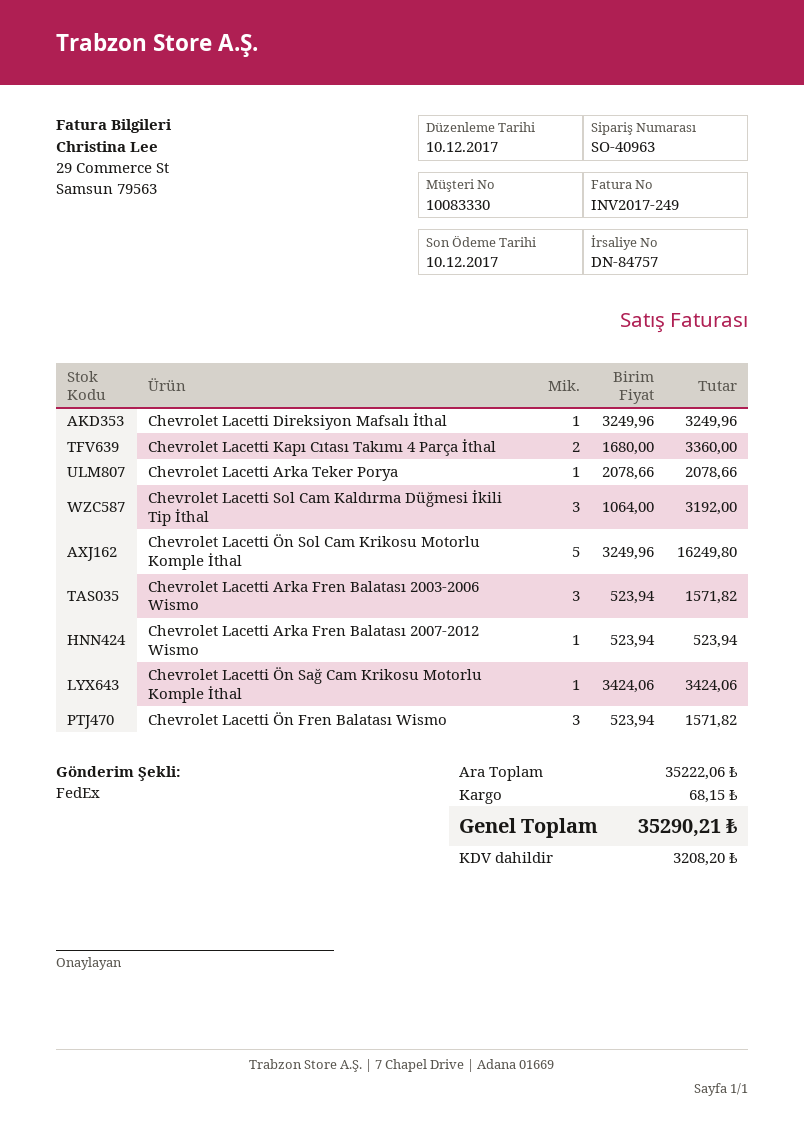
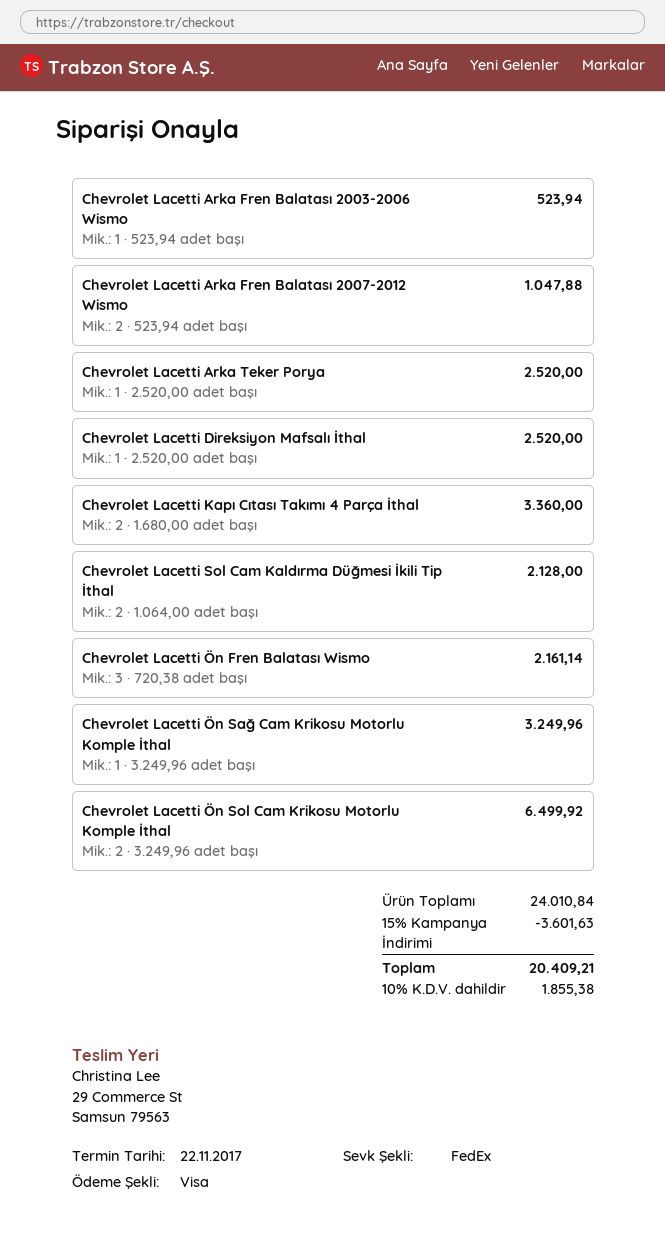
Chevrolet Lacetti Direksiyon Mafsalı İthal: 1 x 3249.96 = 3249.96 -> 1 x 2520.00 = 2520.00
Chevrolet Lacetti Arka Teker Porya: 1 x 2078.66 = 2078.66 -> 1 x 2520.00 = 2520.00
Chevrolet Lacetti Sol Cam Kaldırma Düğmesi İkili Tip İthal: 3 x 1064.00 = 3192.00 -> 2 x 1064.00 = 2128.00
Chevrolet Lacetti Ön Sol Cam Krikosu Motorlu Komple İthal: 5 x 3249.96 = 16249.80 -> 2 x 3249.96 = 6499.92
Chevrolet Lacetti Arka Fren Balatası 2003-2006 Wismo: 3 x 523.94 = 1571.82 -> 1 x 523.94 = 523.94
Chevrolet Lacetti Arka Fren Balatası 2007-2012 Wismo: 1 x 523.94 = 523.94 -> 2 x 523.94 = 1047.88
Chevrolet Lacetti Ön Sağ Cam Krikosu Motorlu Komple İthal: 1 x 3424.06 = 3424.06 -> 1 x 3249.96 = 3249.96
Chevrolet Lacetti Ön Fren Balatası Wismo: 3 x 523.94 = 1571.82 -> 3 x 720.38 = 2161.14
subtotal: 35222.06 -> 24010.84
discount: none -> 15% = 3601.63
shipping: 68.15 -> none
tax: 3208.20 -> 1855.38
total: 35290.21 -> 20409.21

